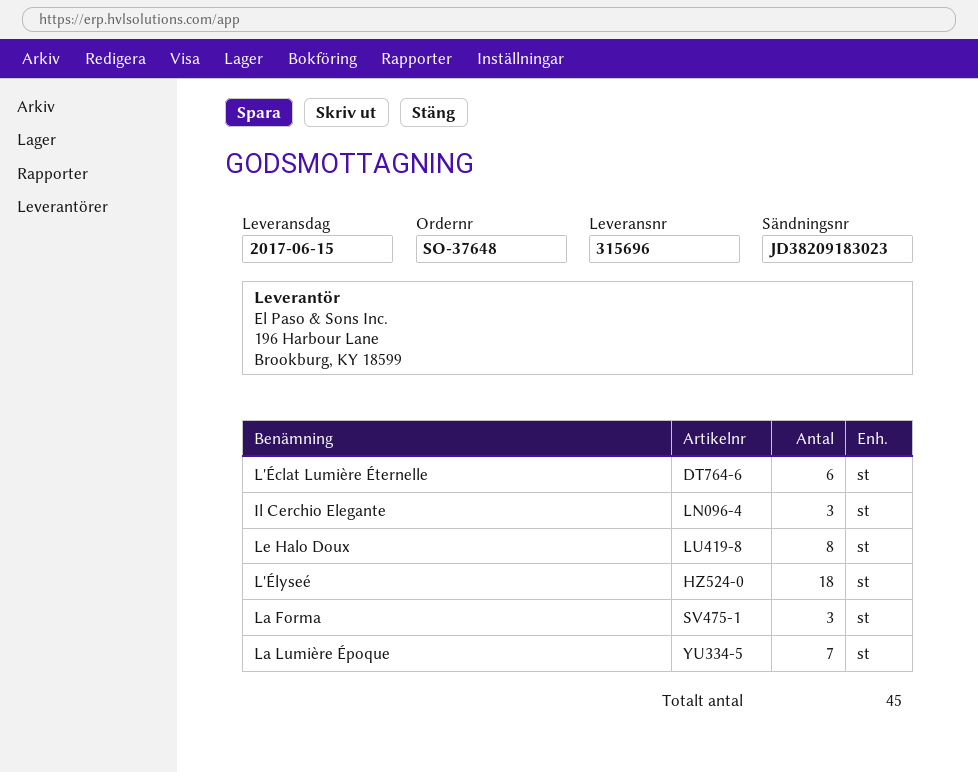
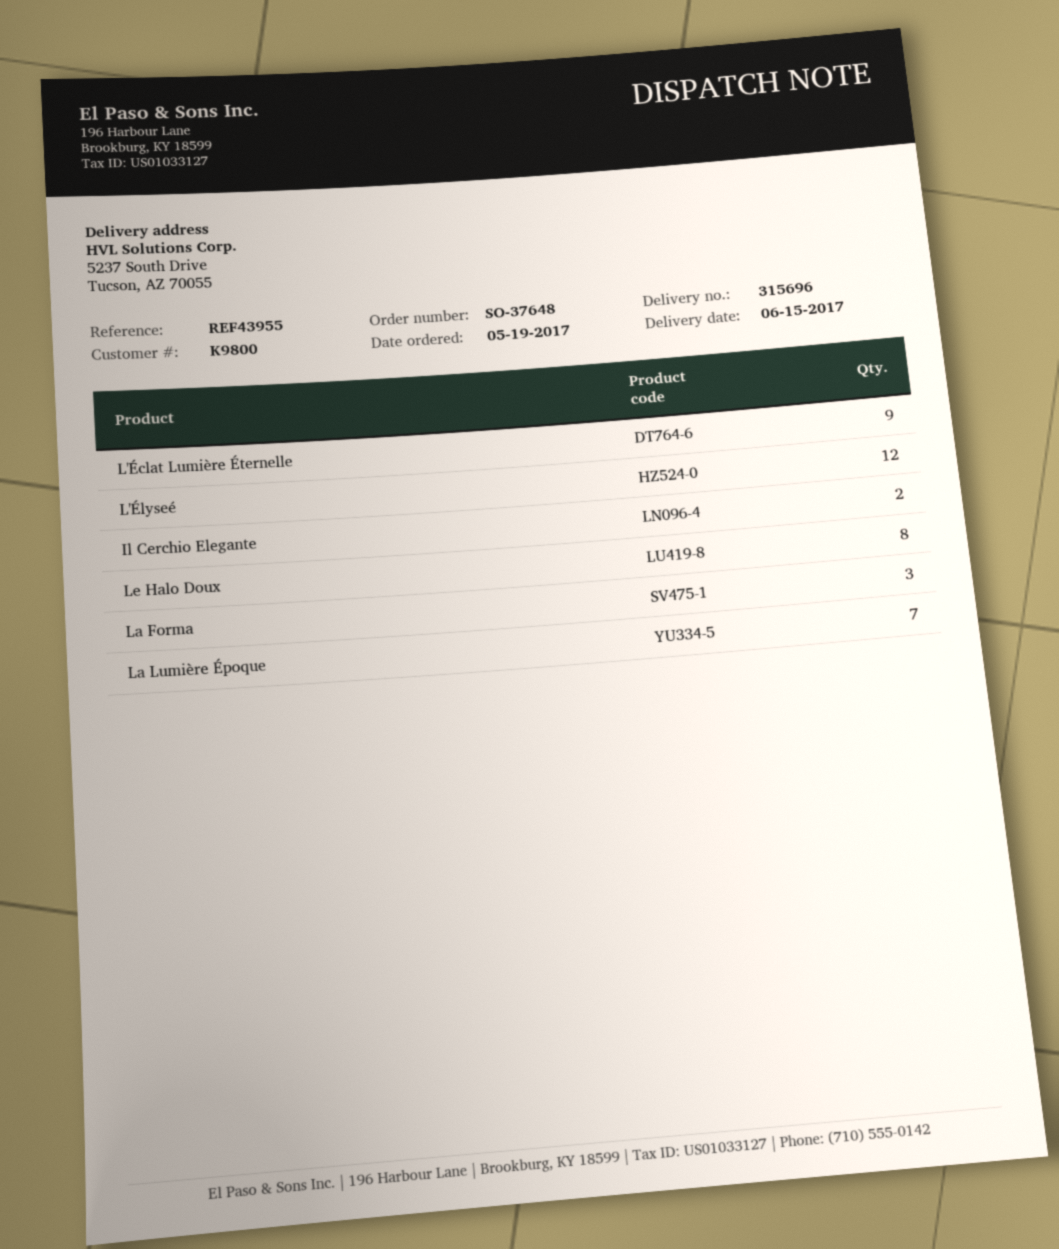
L'Éclat Lumière Éternelle: 6 -> 9
Il Cerchio Elegante: 3 -> 2
L'Élyseé: 18 -> 12

